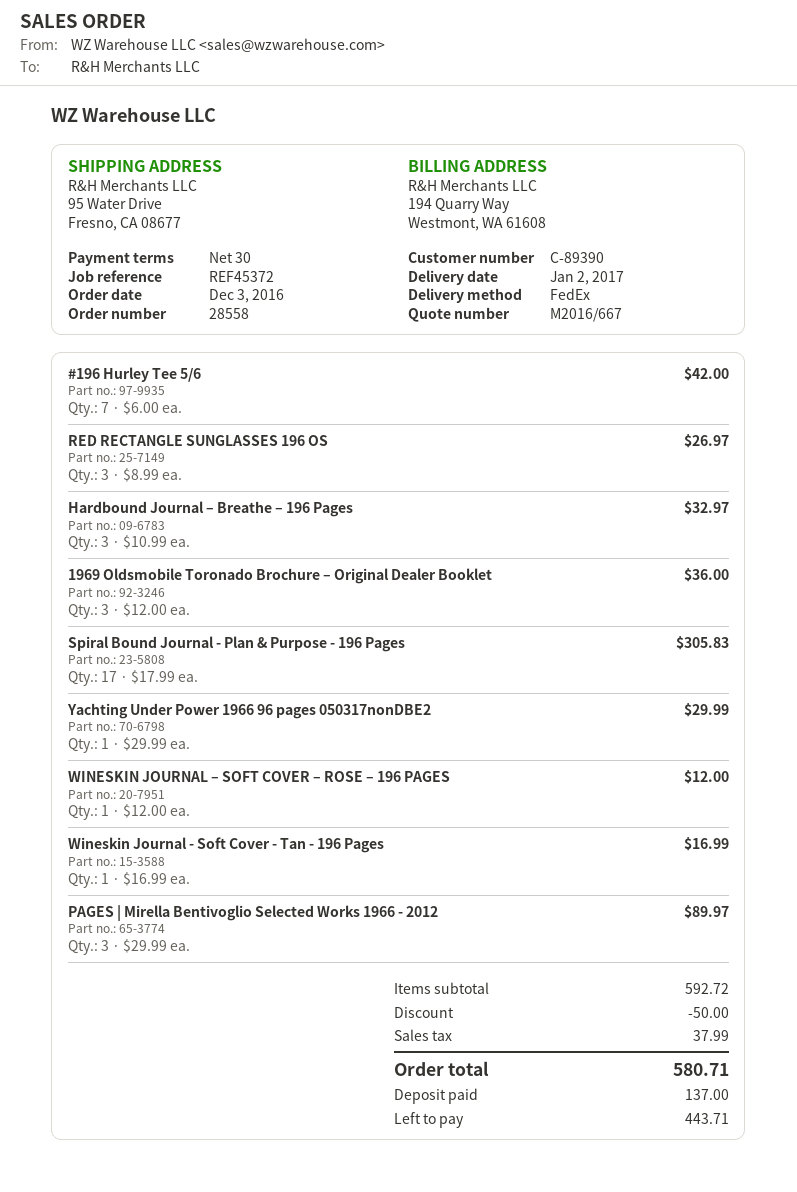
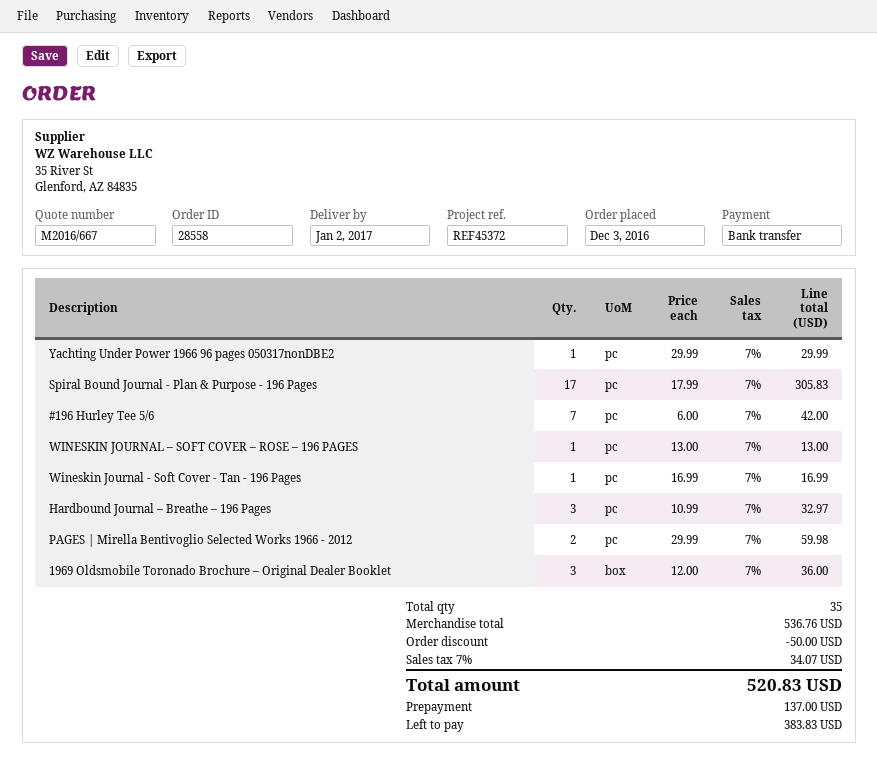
RED RECTANGLE SUNGLASSES 196 OS: 3 x 8.99 = 26.97 -> none
WINESKIN JOURNAL – SOFT COVER – ROSE – 196 PAGES: 1 x 12.00 = 12.00 -> 1 x 13.00 = 13.00
PAGES | Mirella Bentivoglio Selected Works 1966 - 2012: 3 x 29.99 = 89.97 -> 2 x 29.99 = 59.98
subtotal: 592.72 -> 536.76
tax: 37.99 -> 34.07
total: 580.71 -> 520.83
balance: 443.71 -> 383.83

